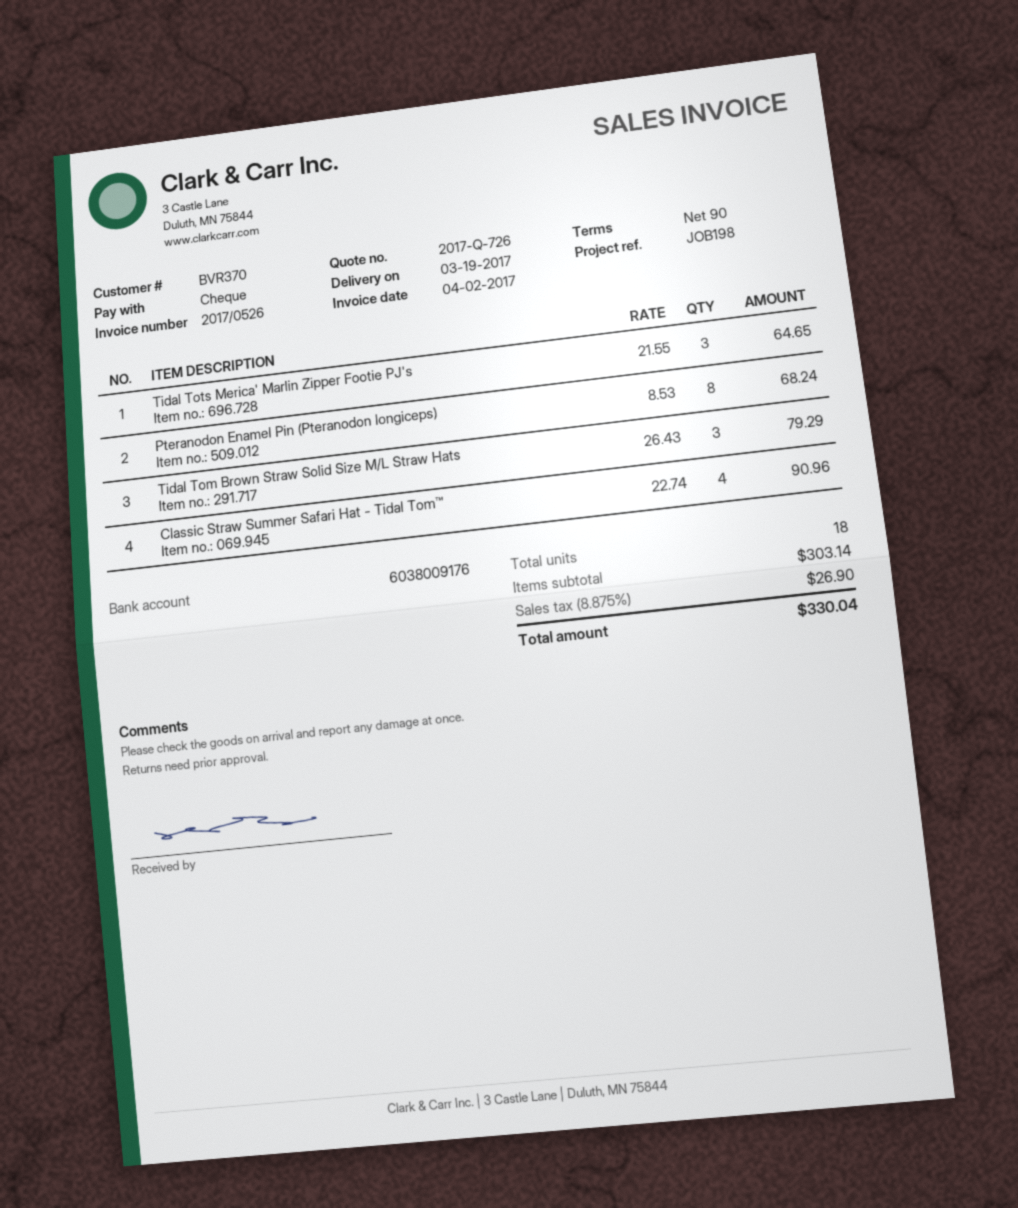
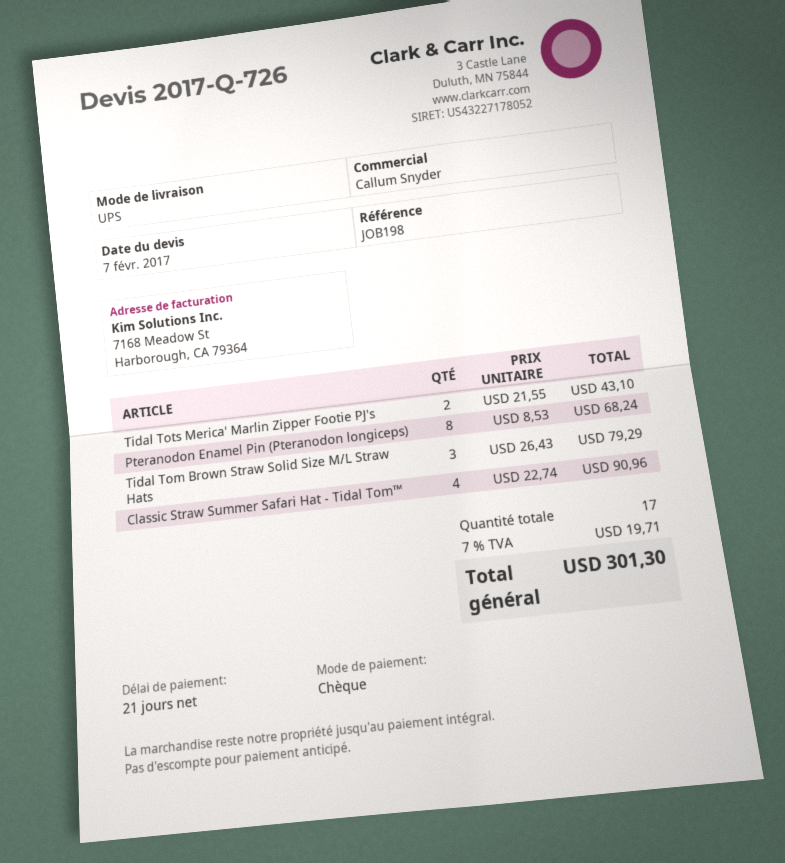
payment terms: 90 days -> 21 days
Tidal Tots Merica' Marlin Zipper Footie PJ's: 3 x 21.55 = 64.65 -> 2 x 21.55 = 43.10
total quantity: 18 -> 17
tax: 8.875% = 26.90 -> 7% = 19.71
total: 330.04 -> 301.30

